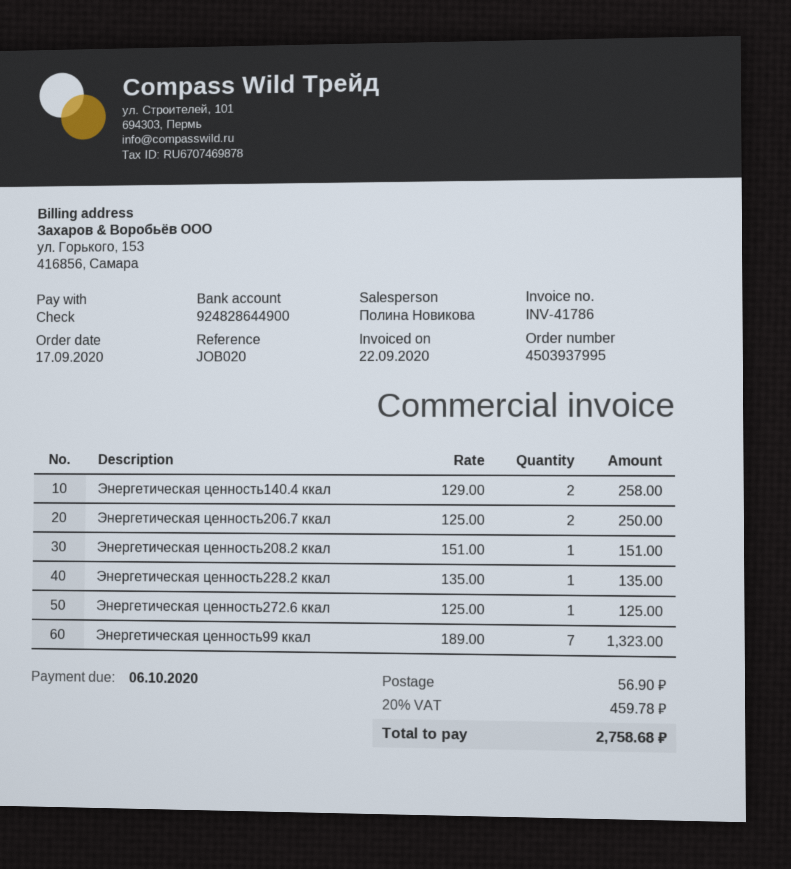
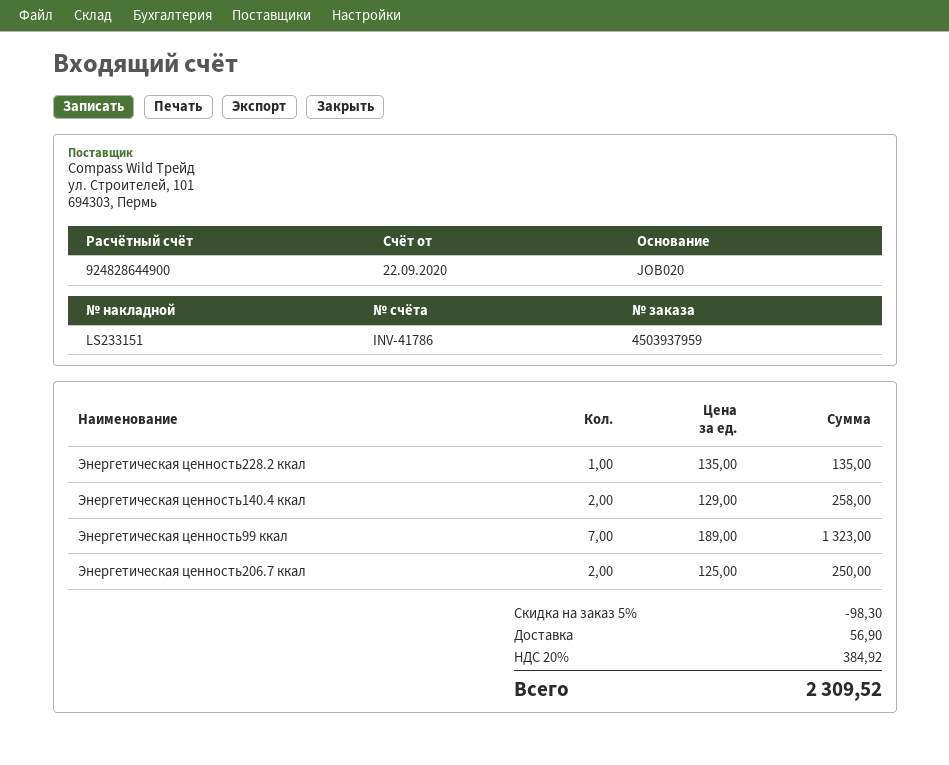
order number: 4503937995 -> 4503937959
Энергетическая ценность208.2 ккал: 1 x 151.00 = 151.00 -> none
Энергетическая ценность272.6 ккал: 1 x 125.00 = 125.00 -> none
discount: none -> 5% = 98.30
tax: 20% = 459.78 -> 20% = 384.92
total: 2758.68 -> 2309.52

